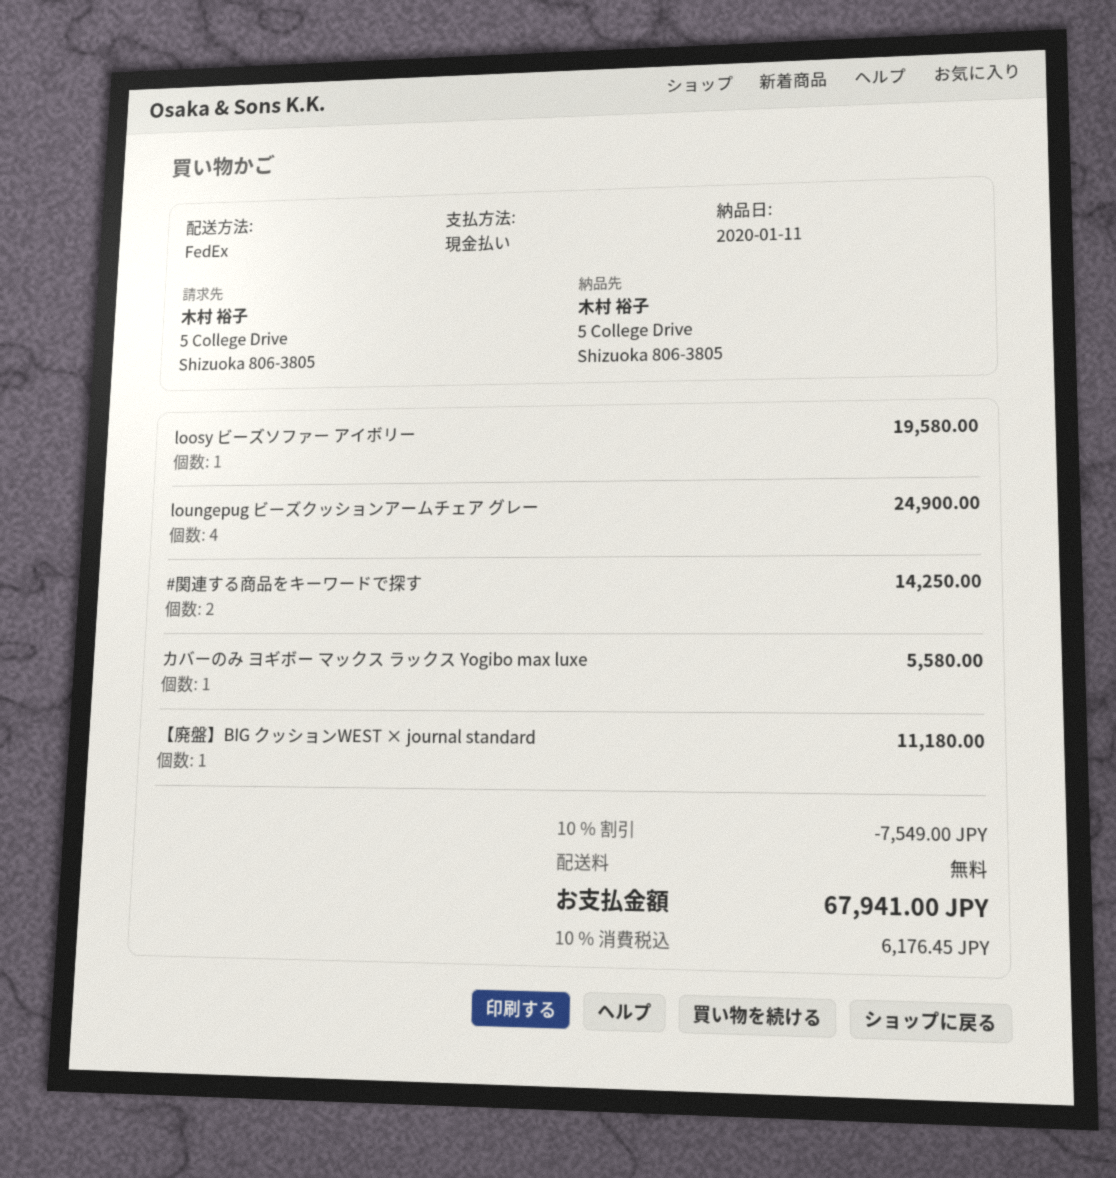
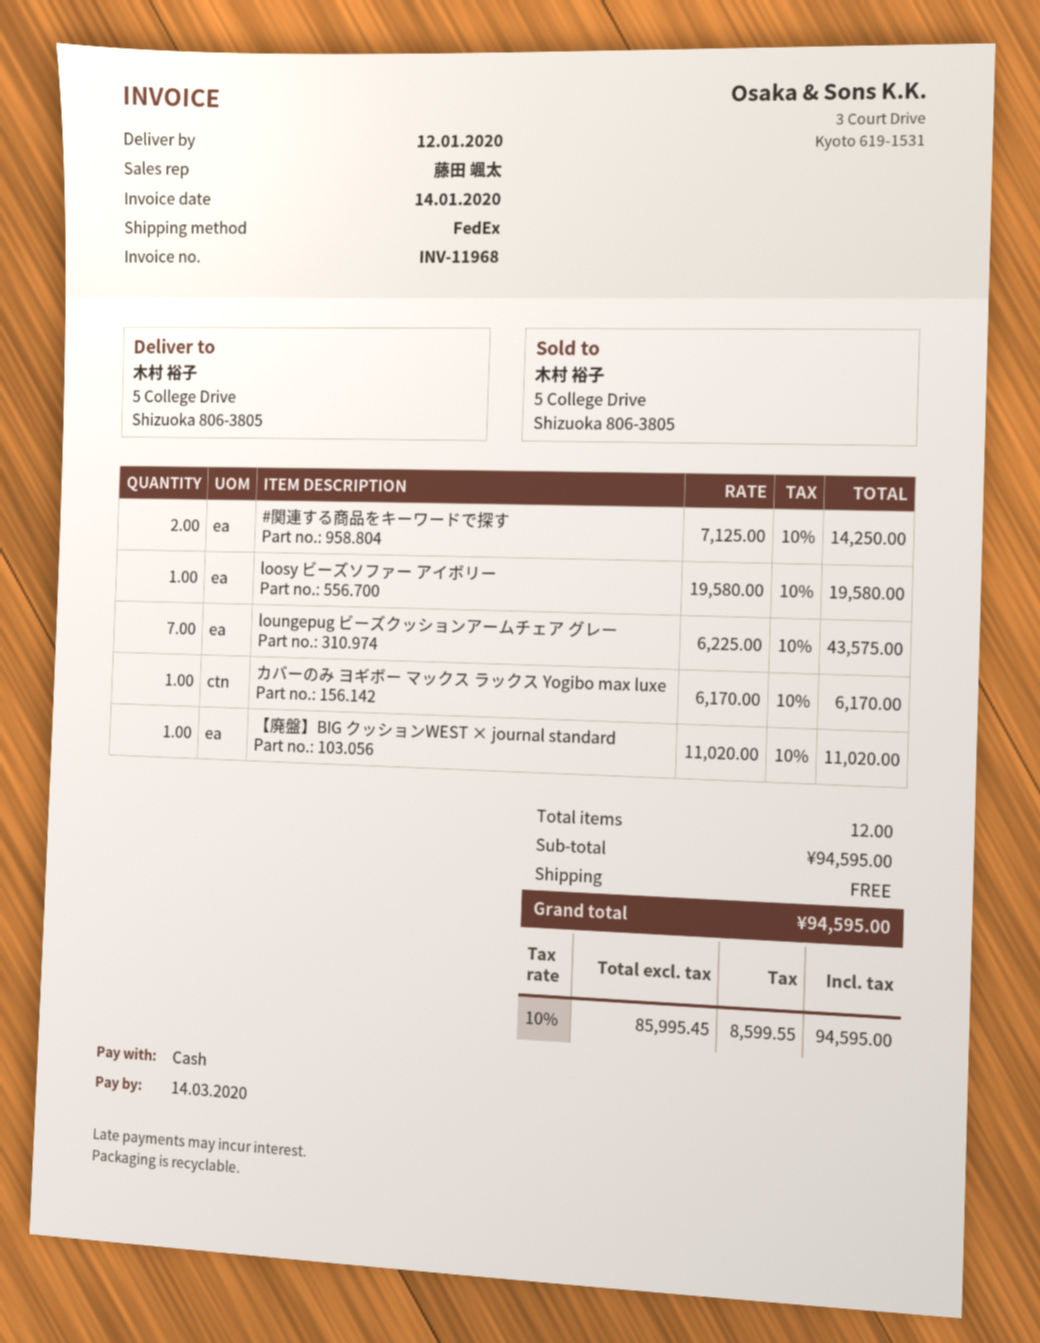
delivery date: 2020-01-11 -> 2020-01-12
loungepug ビーズクッションアームチェア グレー: 4 for 24900.00 -> 7 for 43575.00
カバーのみ ヨギボー マックス ラックス Yogibo max luxe: 1 for 5580.00 -> 1 for 6170.00
【廃盤】BIG クッションWEST × journal standard: 1 for 11180.00 -> 1 for 11020.00
discount: 10% = 7549.00 -> none
tax: 10% = 6176.45 -> 10% = 8599.55
total: 67941.00 -> 94595.00

